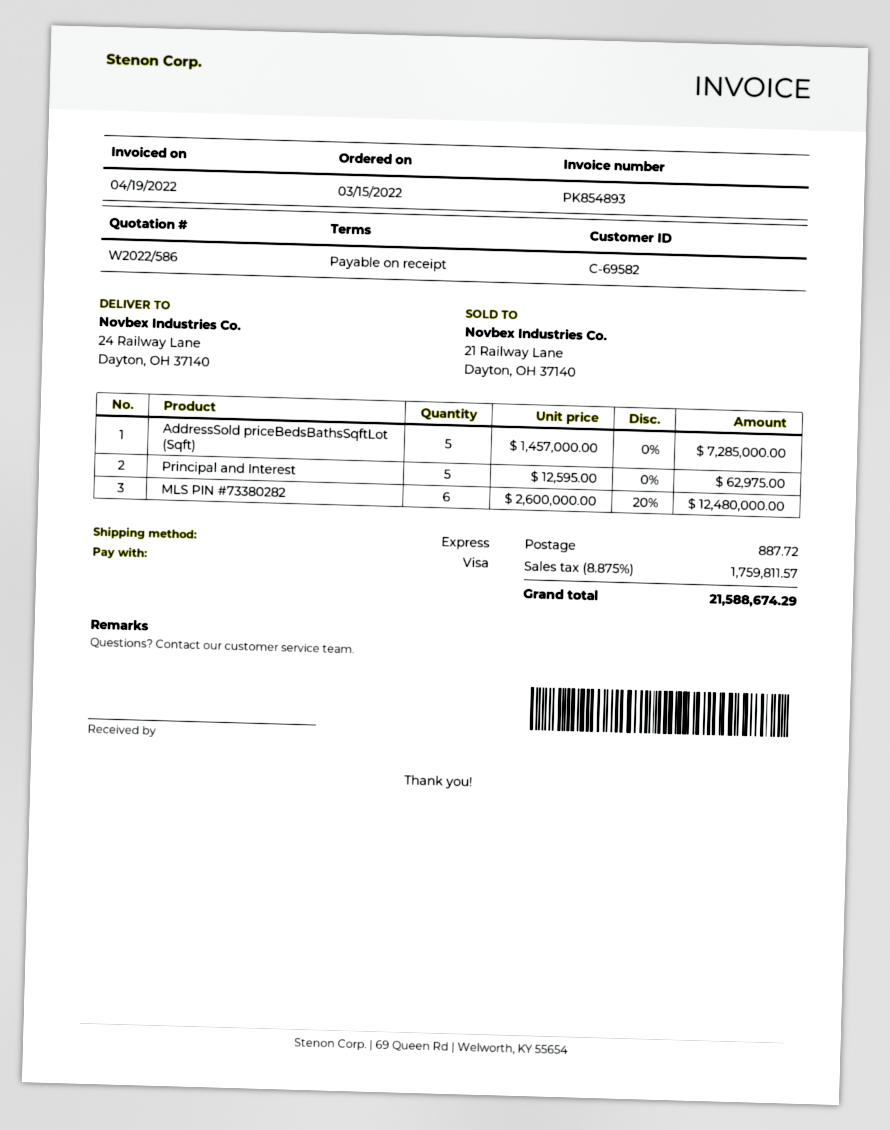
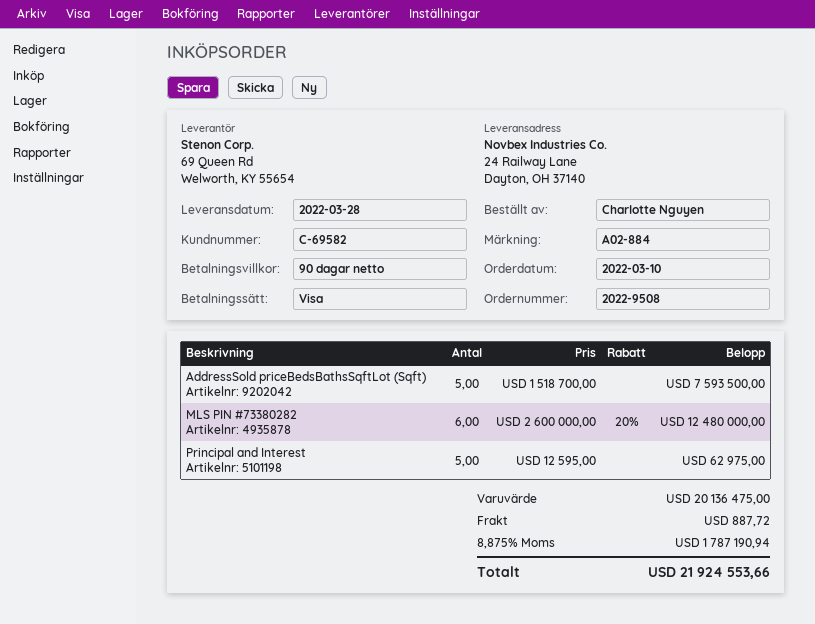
order date: 2022-03-15 -> 2022-03-10
payment terms: on receipt -> 90 days
AddressSold priceBedsBathsSqftLot (Sqft): 5 x 1457000.00 = 7285000.00 -> 5 x 1518700.00 = 7593500.00
tax: 8.875% = 1759811.57 -> 8.875% = 1787190.94
total: 21588674.29 -> 21924553.66

